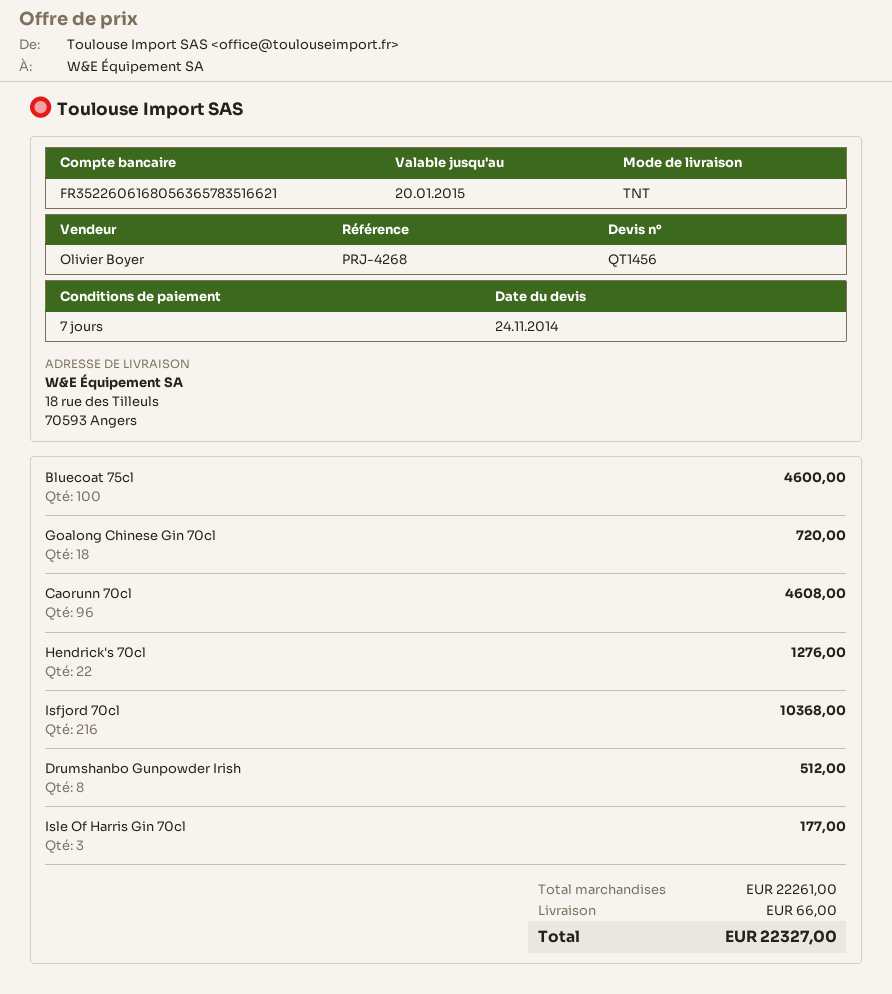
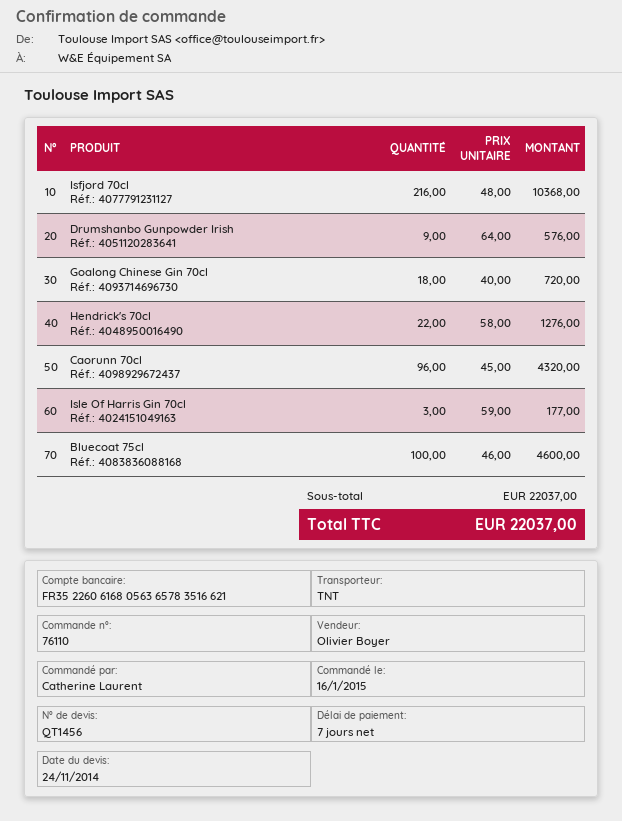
Caorunn 70cl: 96 for 4608.00 -> 96 for 4320.00
Drumshanbo Gunpowder Irish: 8 for 512.00 -> 9 for 576.00
subtotal: 22261.00 -> 22037.00
shipping: 66.00 -> none
total: 22327.00 -> 22037.00

